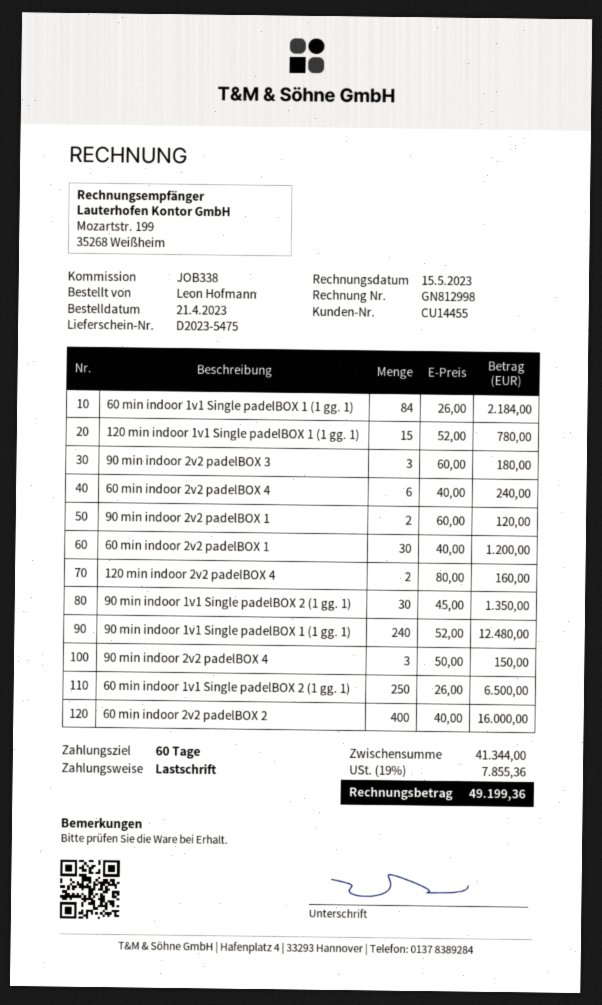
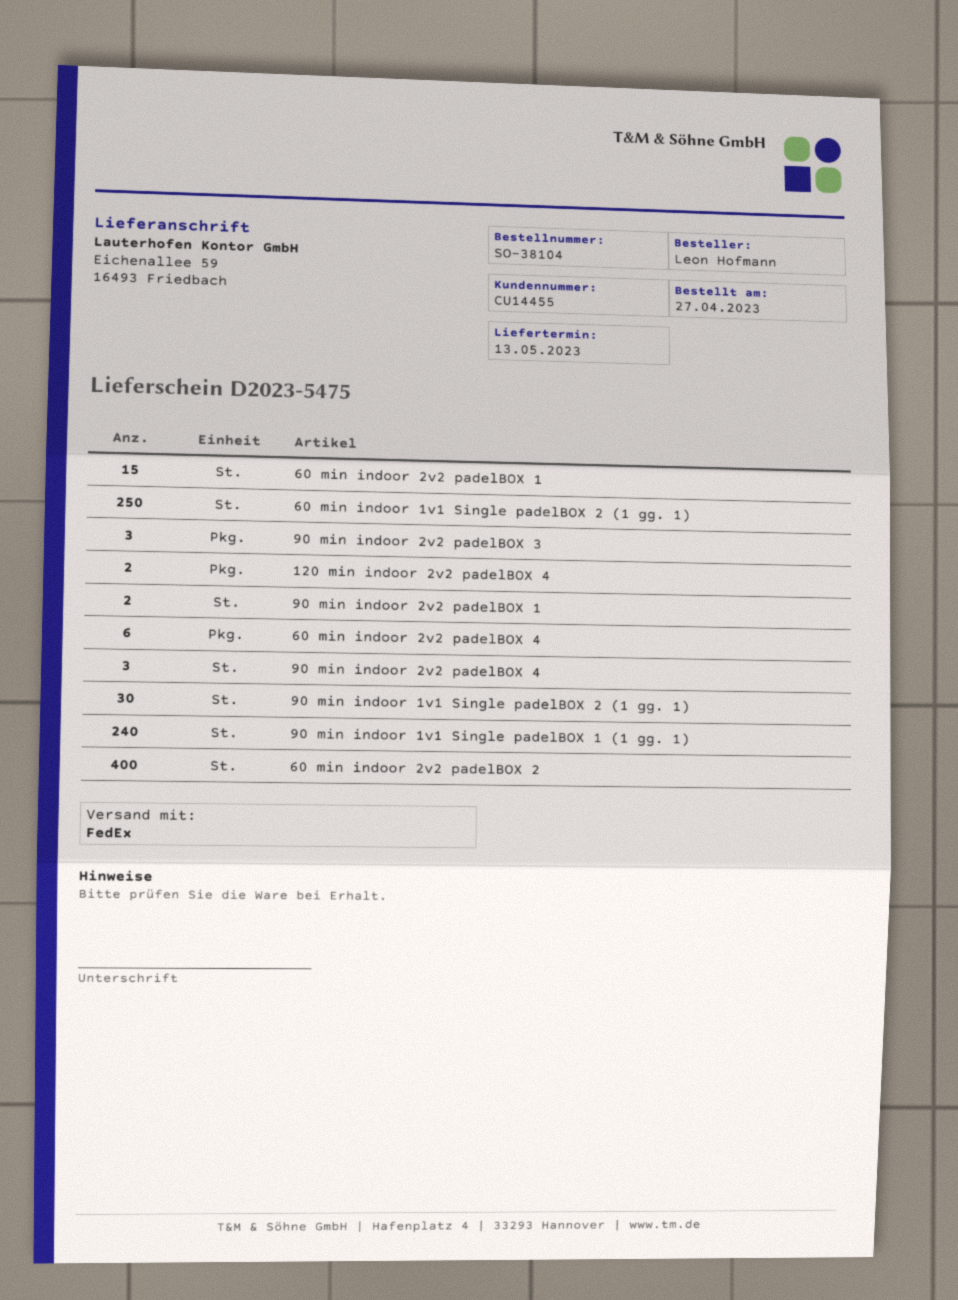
order date: 2023-04-21 -> 2023-04-27
60 min indoor 1v1 Single padelBOX 1 (1 gg. 1): 84 -> none
120 min indoor 1v1 Single padelBOX 1 (1 gg. 1): 15 -> none
60 min indoor 2v2 padelBOX 1: 30 -> 15

